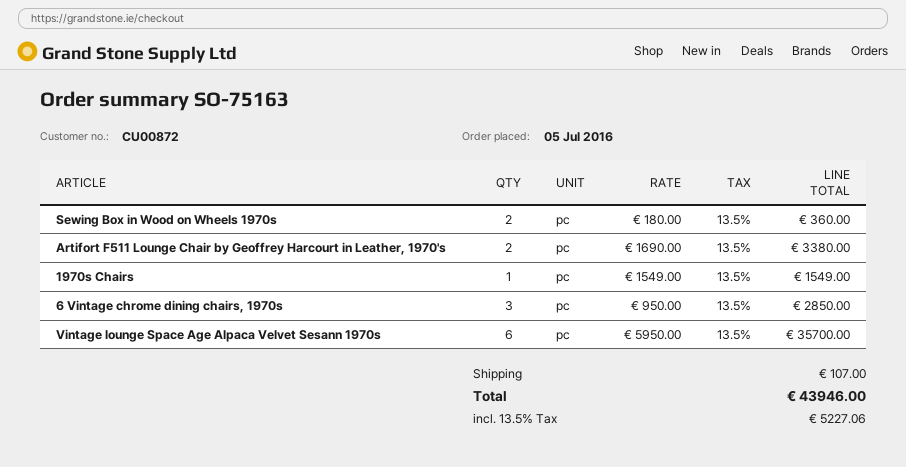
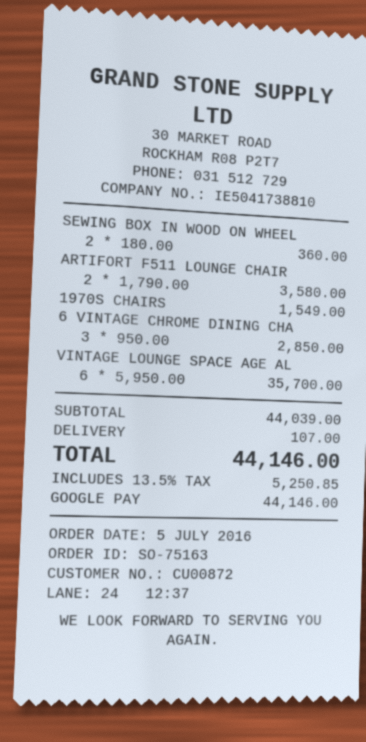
Artifort F511 Lounge Chair by Geoffrey Harcourt in Leather, 1970's: 2 x 1690.00 = 3380.00 -> 2 x 1790.00 = 3580.00
tax: 13.5% = 5227.06 -> 13.5% = 5250.85
total: 43946.00 -> 44146.00

